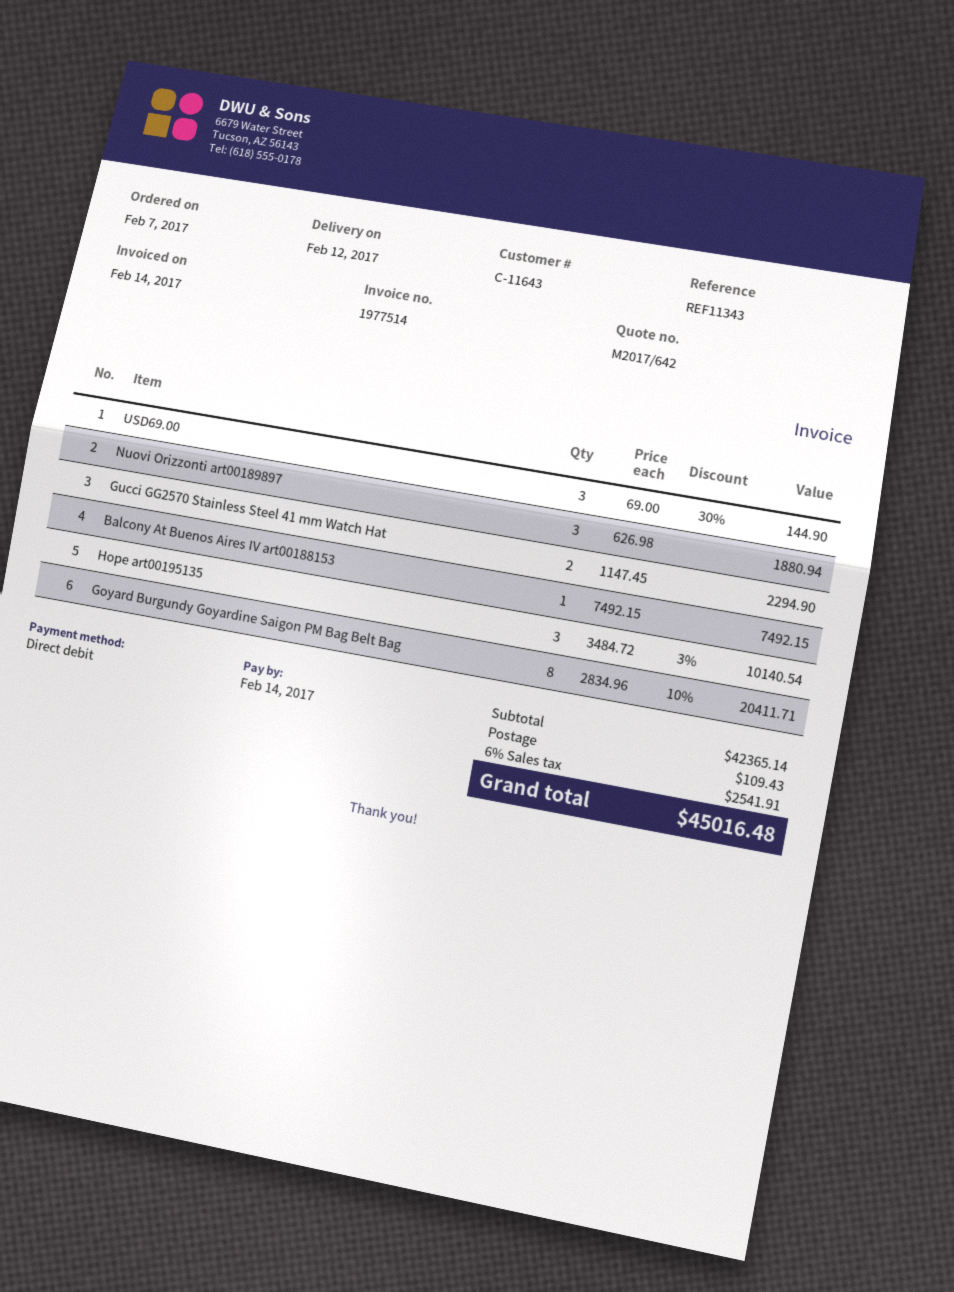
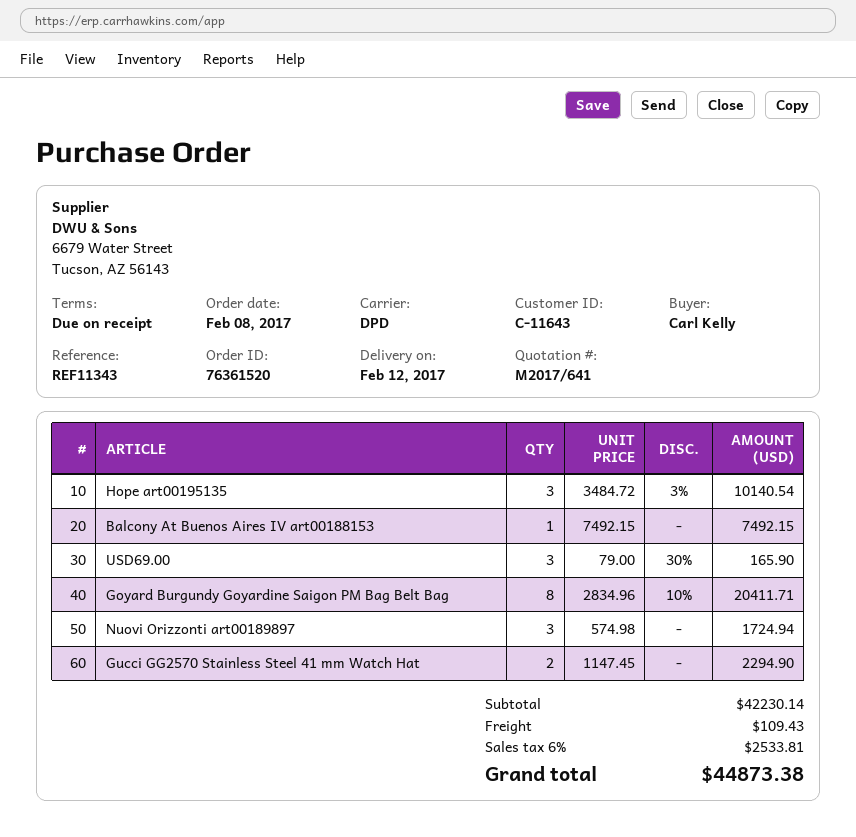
quote number: M2017/642 -> M2017/641
order date: 2017-02-07 -> 2017-02-08
USD69.00: 3 x 69.00 - 30% = 144.90 -> 3 x 79.00 - 30% = 165.90
Nuovi Orizzonti art00189897: 3 x 626.98 = 1880.94 -> 3 x 574.98 = 1724.94
subtotal: 42365.14 -> 42230.14
tax: 6% = 2541.91 -> 6% = 2533.81
total: 45016.48 -> 44873.38

